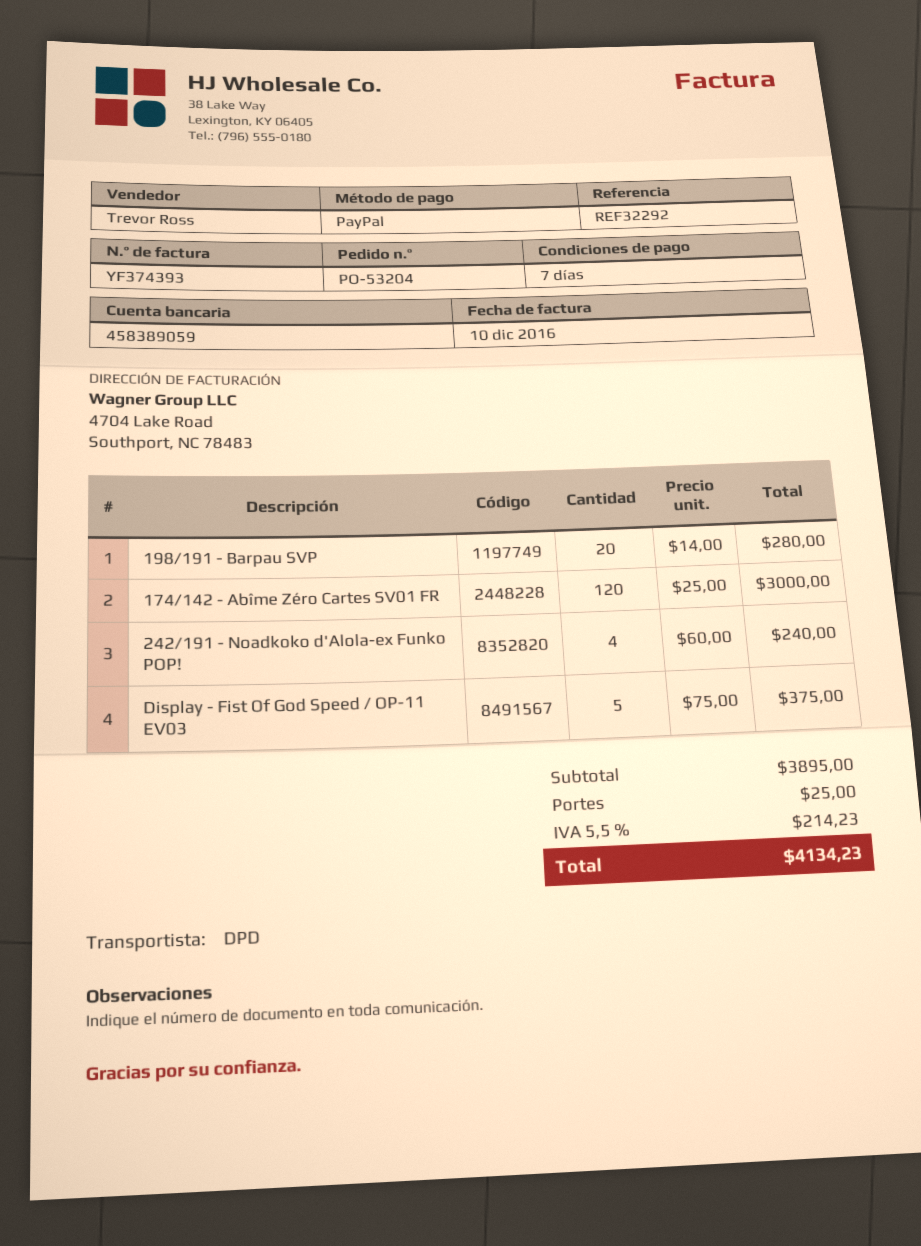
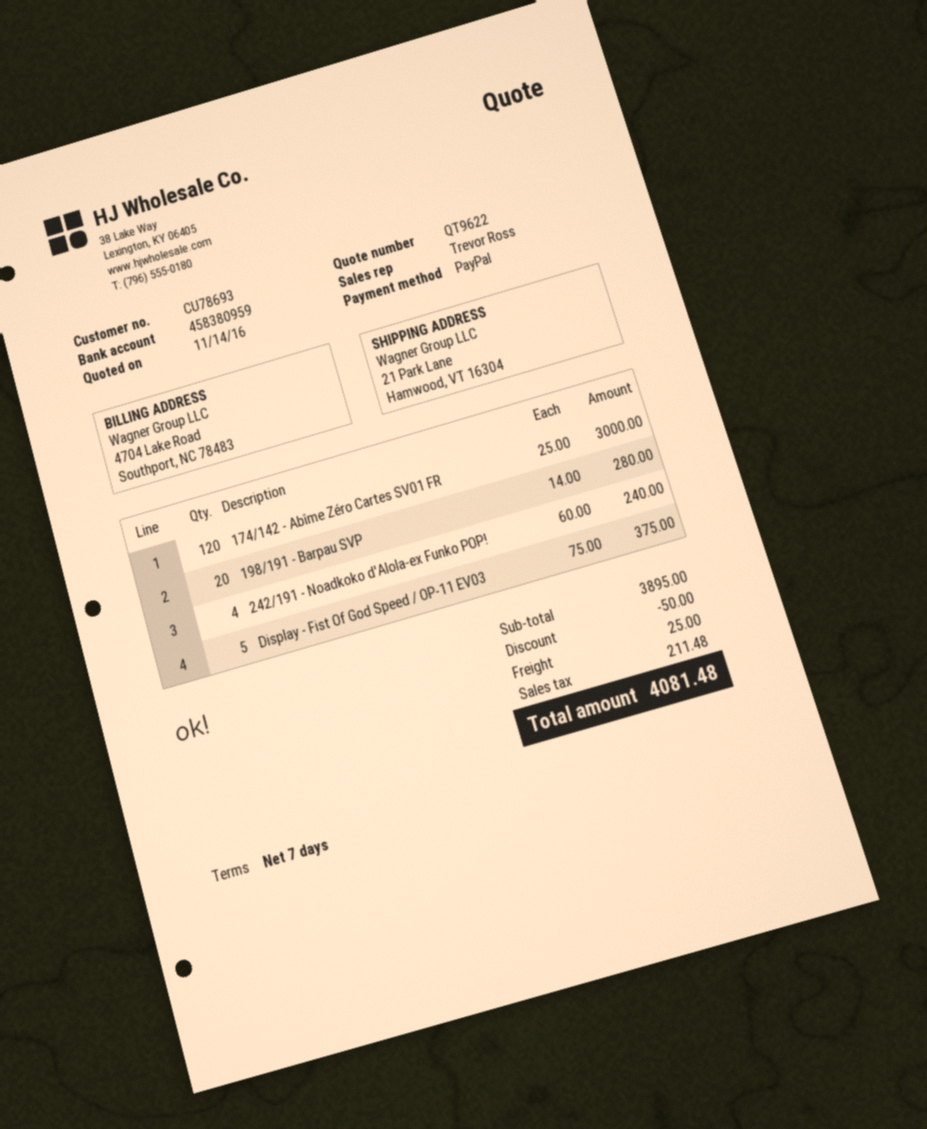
bank account: 458389059 -> 458380959
discount: none -> 50.00
tax: 214.23 -> 211.48
total: 4134.23 -> 4081.48

